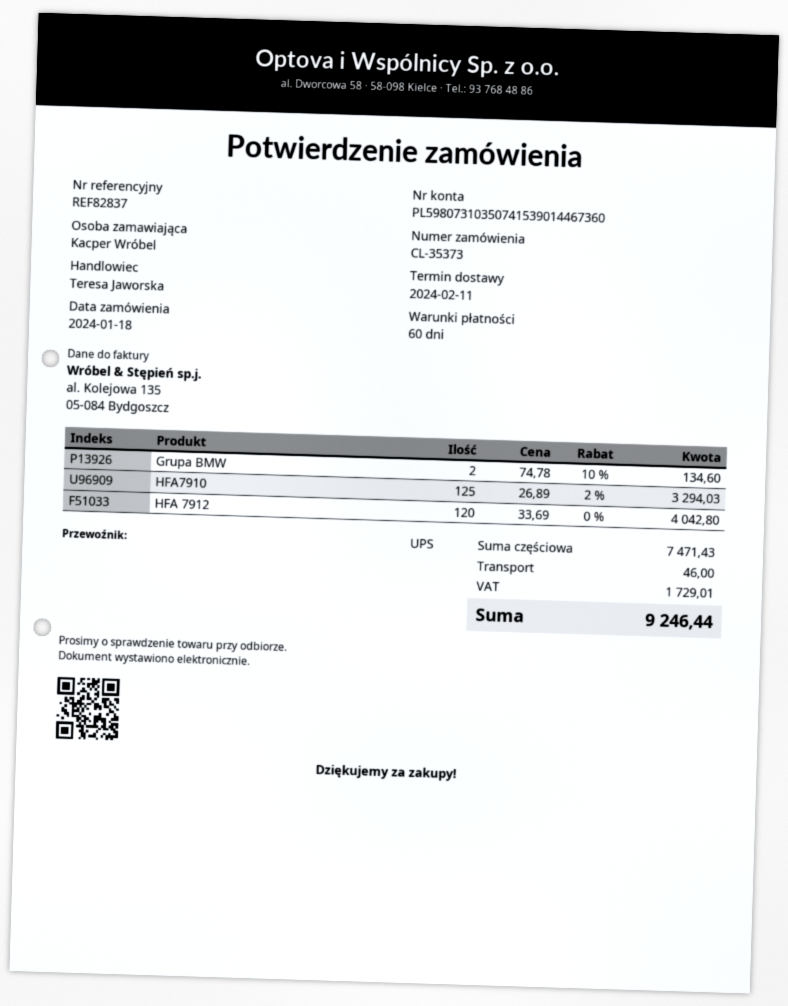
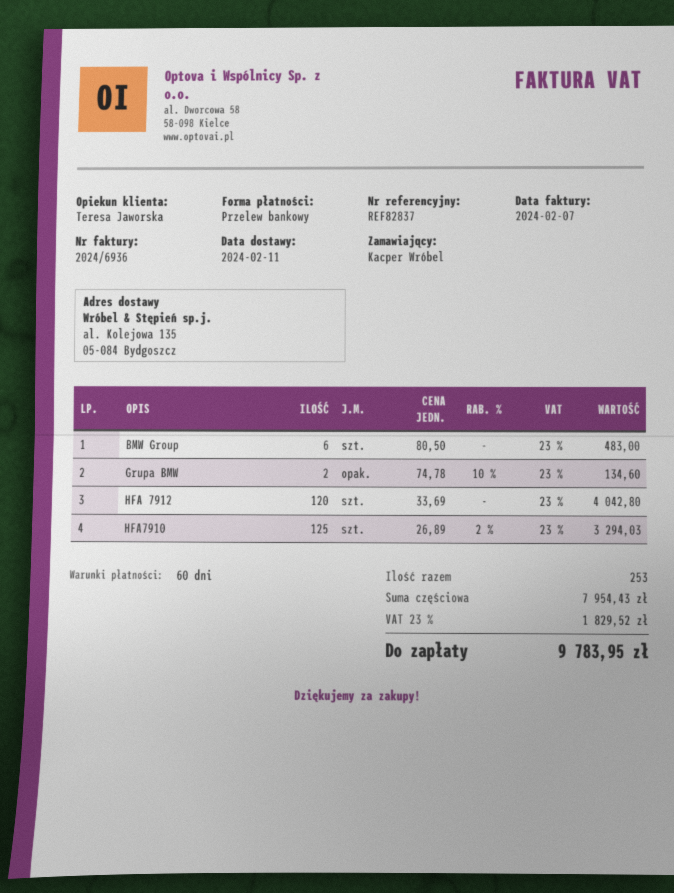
BMW Group: none -> 6 x 80.50 = 483.00
subtotal: 7471.43 -> 7954.43
shipping: 46.00 -> none
tax: 1729.01 -> 1829.52
total: 9246.44 -> 9783.95

